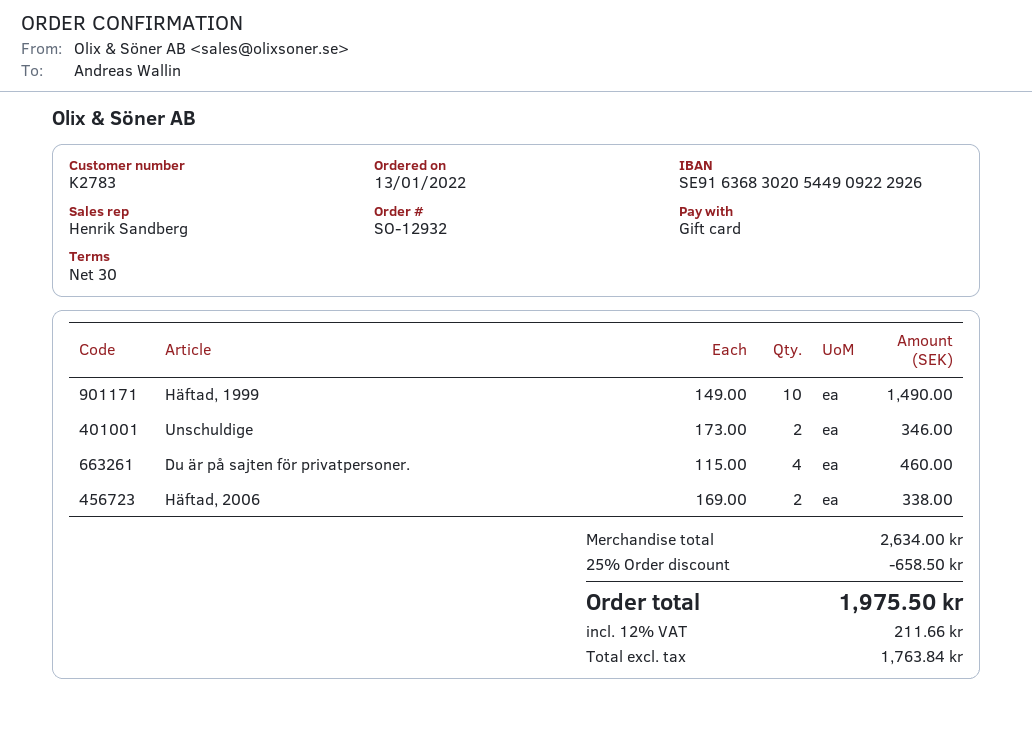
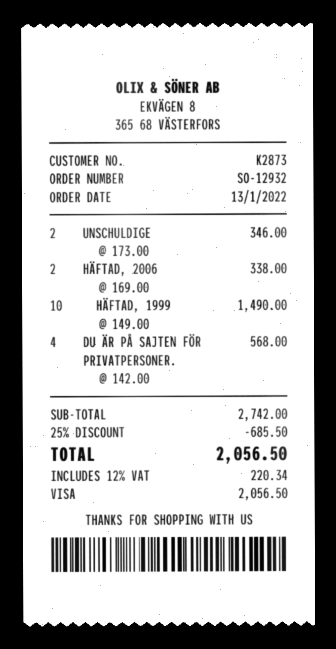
customer number: K2783 -> K2873
payment method: gift card -> Visa
Du är på sajten för privatpersoner.: 4 x 115.00 = 460.00 -> 4 x 142.00 = 568.00
subtotal: 2634.00 -> 2742.00
discount: 25% = 658.50 -> 25% = 685.50
tax: 12% = 211.66 -> 12% = 220.34
total: 1975.50 -> 2056.50

